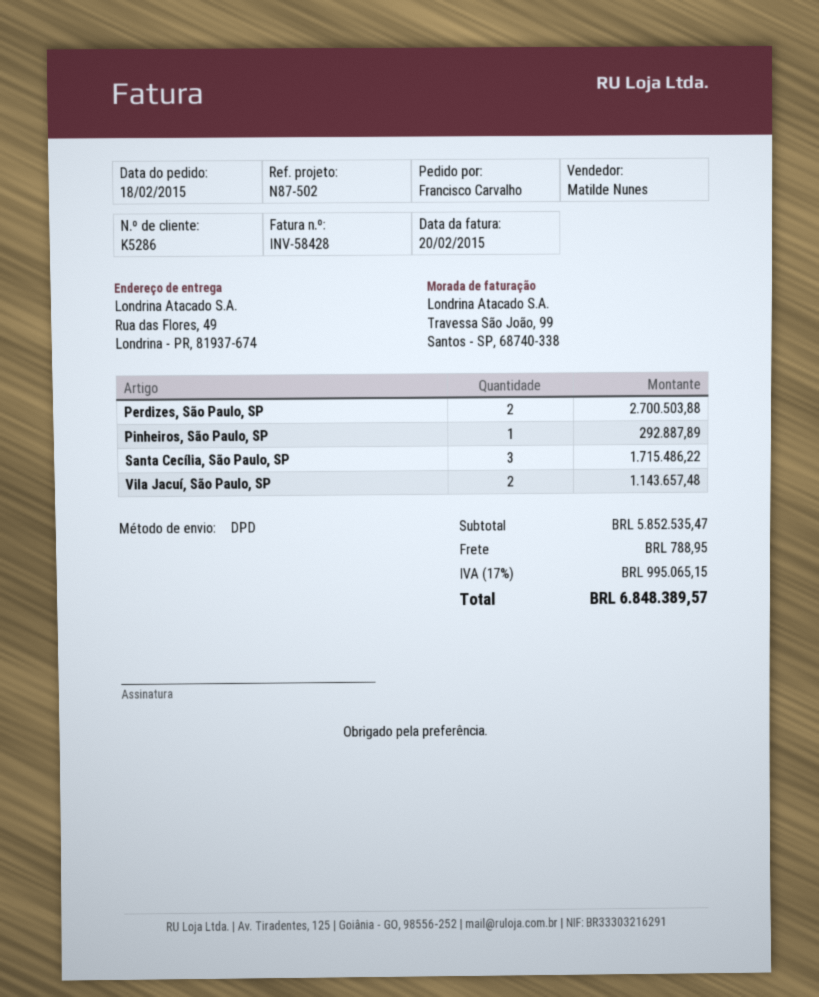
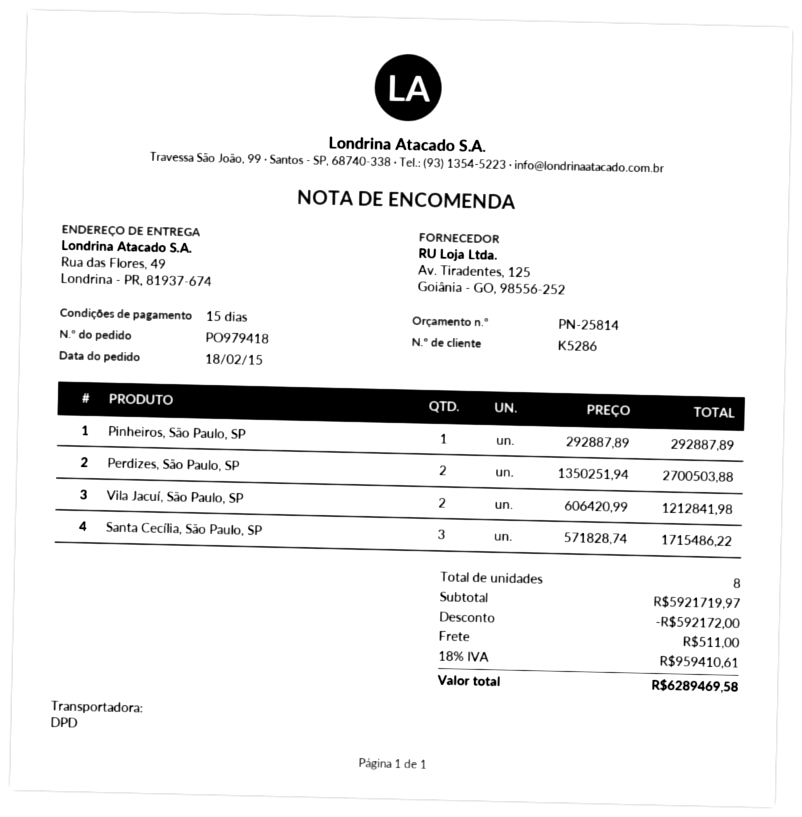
Vila Jacuí, São Paulo, SP: 2 for 1143657.48 -> 2 for 1212841.98
subtotal: 5852535.47 -> 5921719.97
discount: none -> 592172.00
shipping: 788.95 -> 511.00
tax: 17% = 995065.15 -> 18% = 959410.61
total: 6848389.57 -> 6289469.58

